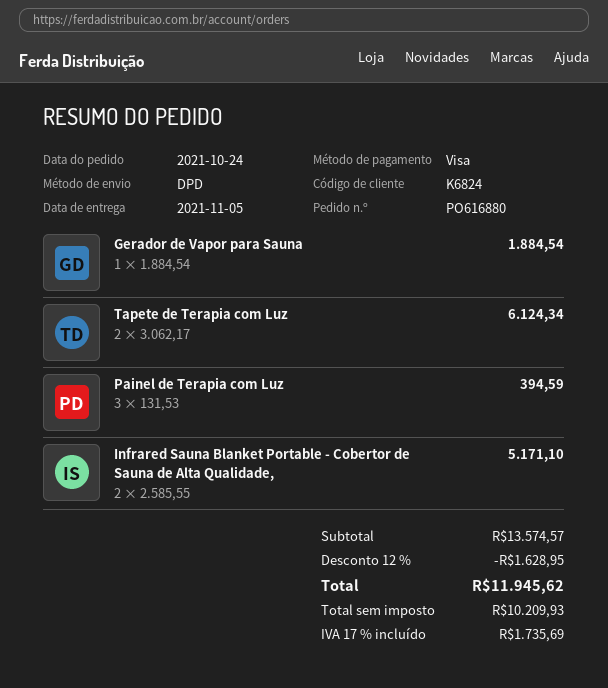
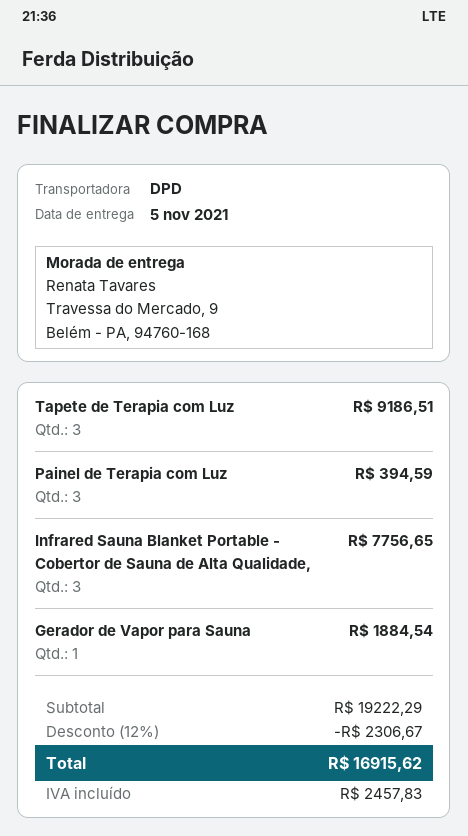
Tapete de Terapia com Luz: 2 for 6124.34 -> 3 for 9186.51
Infrared Sauna Blanket Portable - Cobertor de Sauna de Alta Qualidade,: 2 for 5171.10 -> 3 for 7756.65
subtotal: 13574.57 -> 19222.29
discount: 12% = 1628.95 -> 12% = 2306.67
tax: 1735.69 -> 2457.83
total: 11945.62 -> 16915.62

